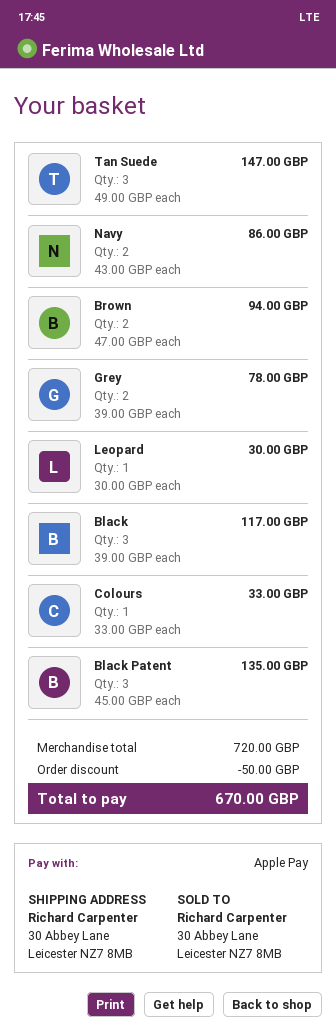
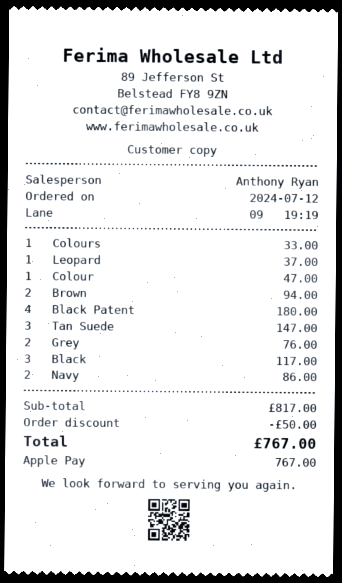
Grey: 2 for 78.00 -> 2 for 76.00
Leopard: 1 for 30.00 -> 1 for 37.00
Black Patent: 3 for 135.00 -> 4 for 180.00
Colour: none -> 1 for 47.00
subtotal: 720.00 -> 817.00
total: 670.00 -> 767.00

